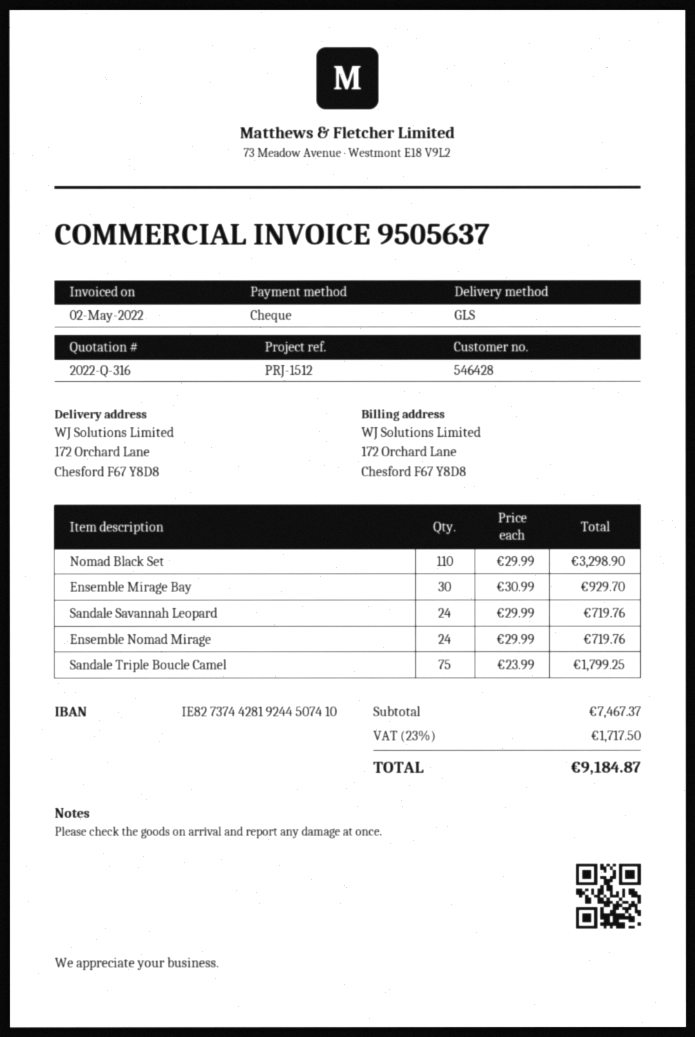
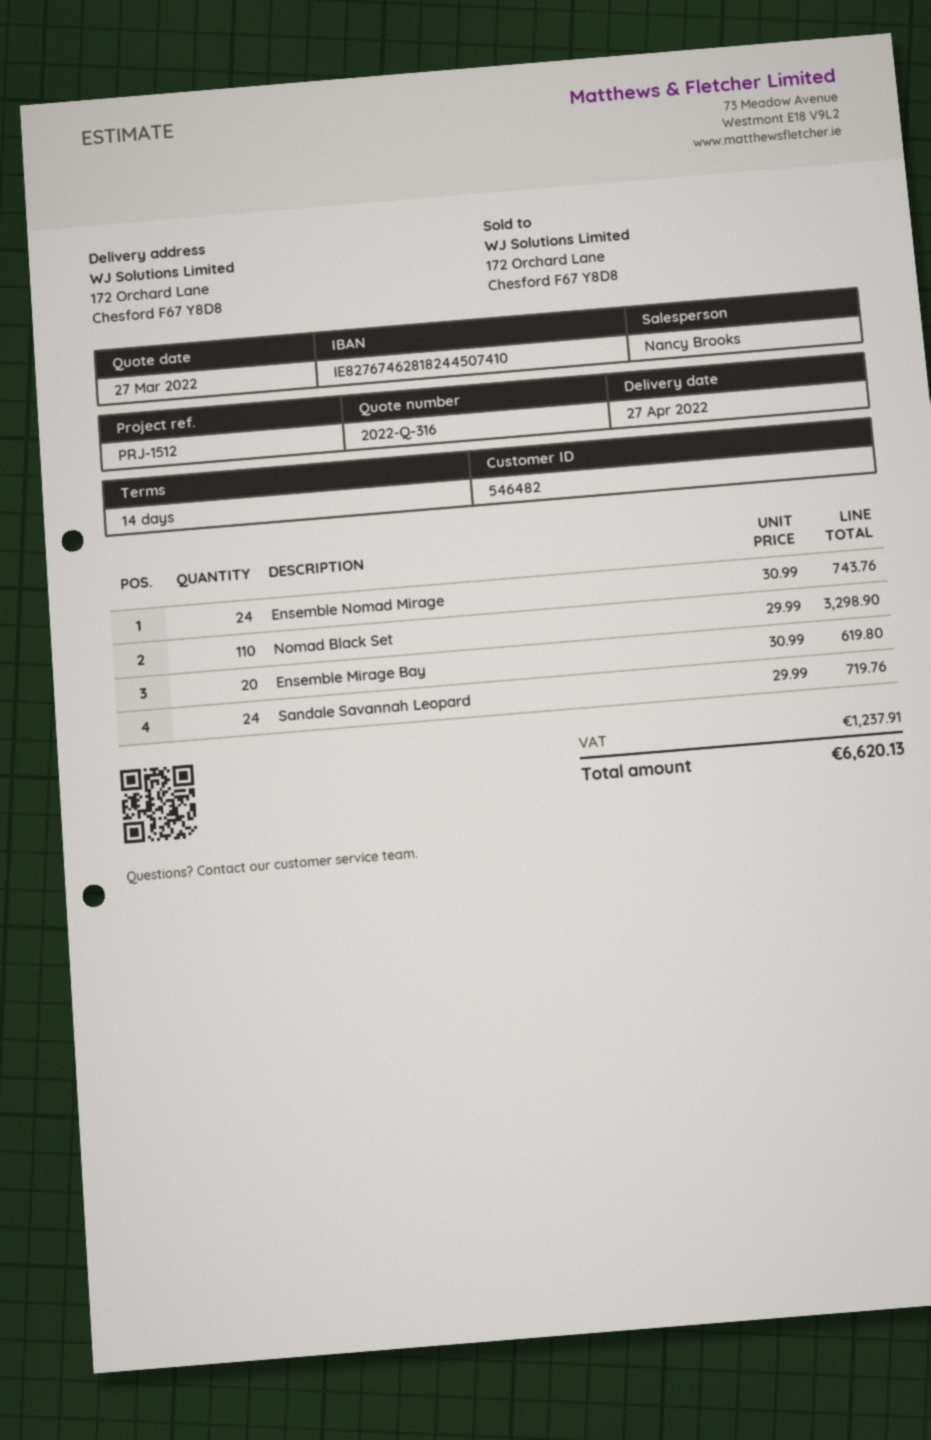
customer number: 546428 -> 546482
bank account: IE82737442819244507410 -> IE82767462818244507410
Ensemble Mirage Bay: 30 x 30.99 = 929.70 -> 20 x 30.99 = 619.80
Ensemble Nomad Mirage: 24 x 29.99 = 719.76 -> 24 x 30.99 = 743.76
Sandale Triple Boucle Camel: 75 x 23.99 = 1799.25 -> none
tax: 1717.50 -> 1237.91
total: 9184.87 -> 6620.13

